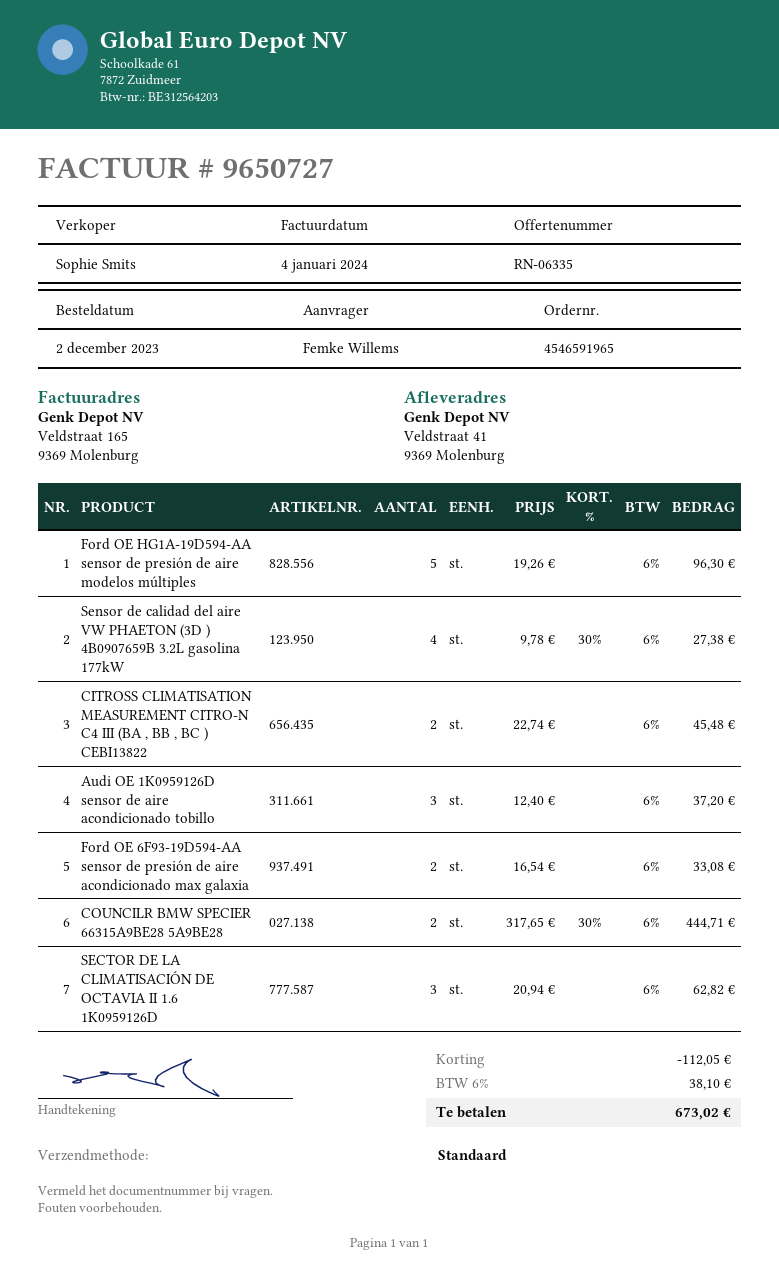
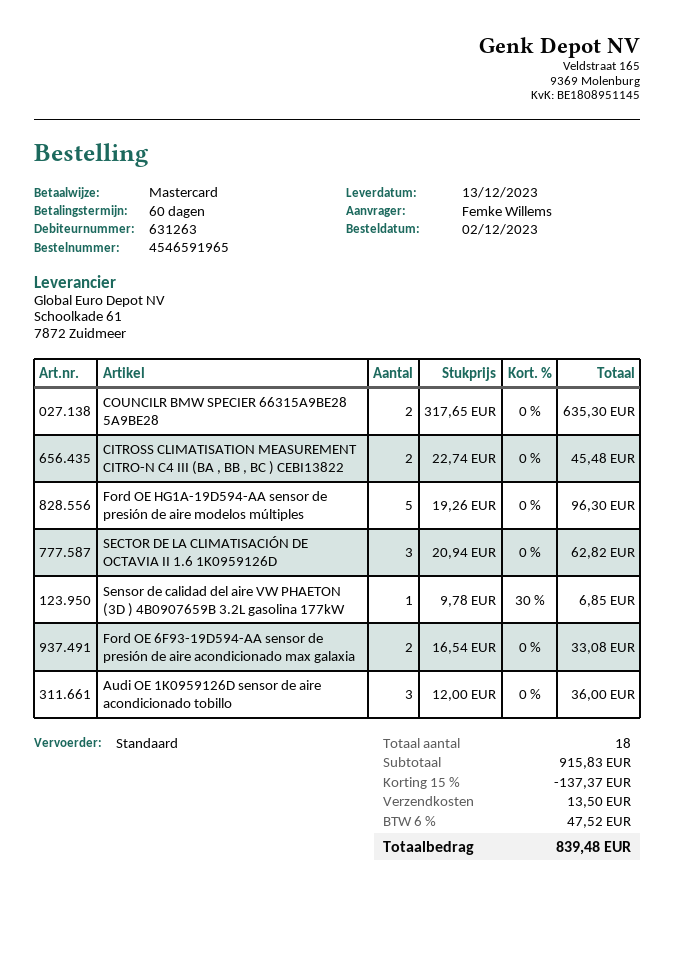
Sensor de calidad del aire VW PHAETON (3D ) 4B0907659B 3.2L gasolina 177kW: 4 x 9.78 - 30% = 27.38 -> 1 x 9.78 - 30% = 6.85
Audi OE 1K0959126D sensor de aire acondicionado tobillo: 3 x 12.40 = 37.20 -> 3 x 12.00 = 36.00
COUNCILR BMW SPECIER 66315A9BE28 5A9BE28: 2 x 317.65 - 30% = 444.71 -> 2 x 317.65 = 635.30
discount: 112.05 -> 137.37
shipping: none -> 13.50
tax: 6% = 38.10 -> 6% = 47.52
total: 673.02 -> 839.48

